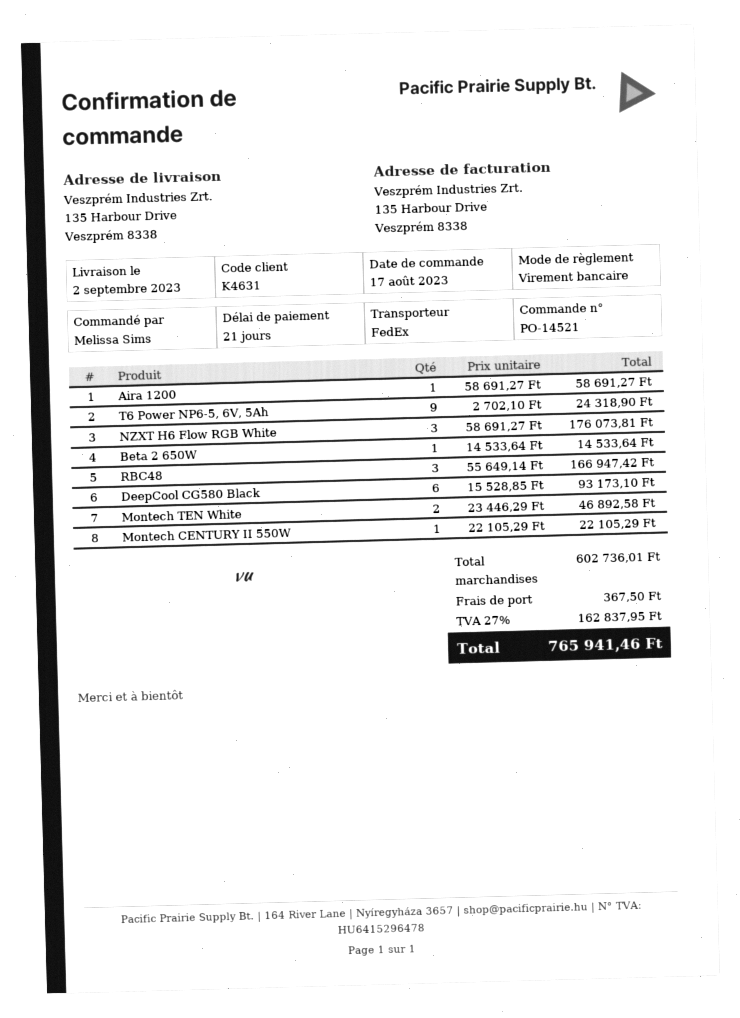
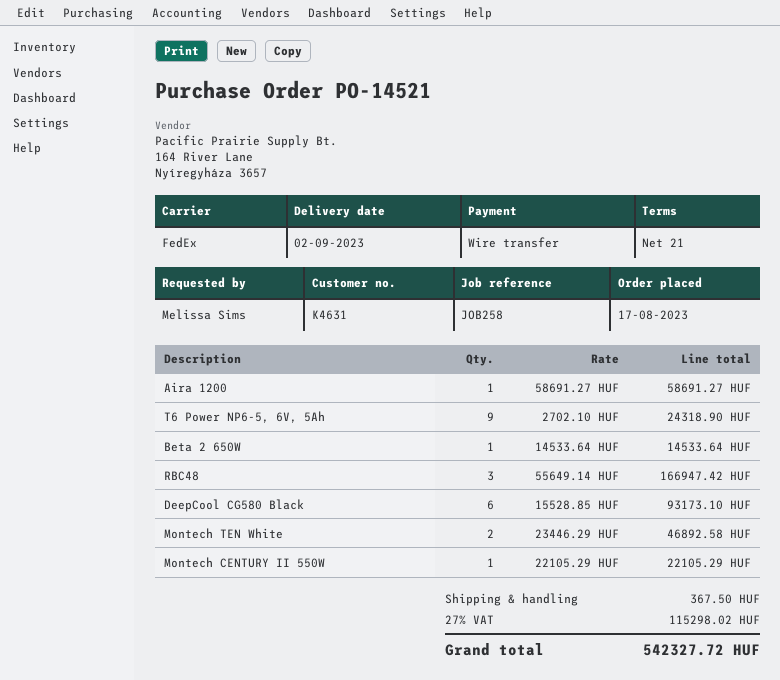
NZXT H6 Flow RGB White: 3 x 58691.27 = 176073.81 -> none
tax: 27% = 162837.95 -> 27% = 115298.02
total: 765941.46 -> 542327.72

